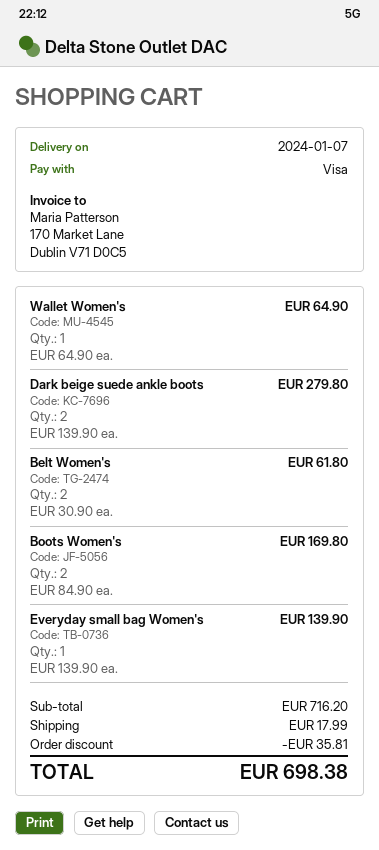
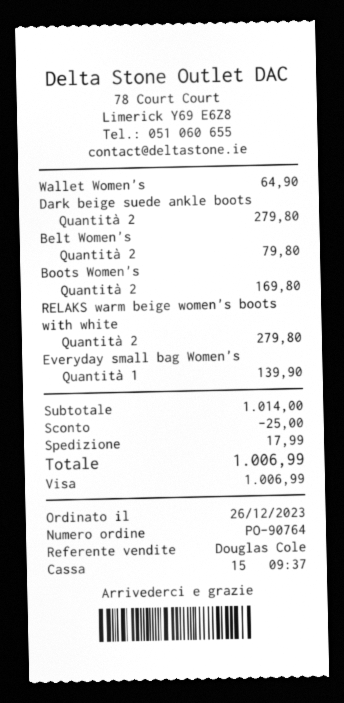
Belt Women's: 2 for 61.80 -> 2 for 79.80
RELAKS warm beige women's boots with white: none -> 2 for 279.80
subtotal: 716.20 -> 1014.00
discount: 35.81 -> 25.00
total: 698.38 -> 1006.99

